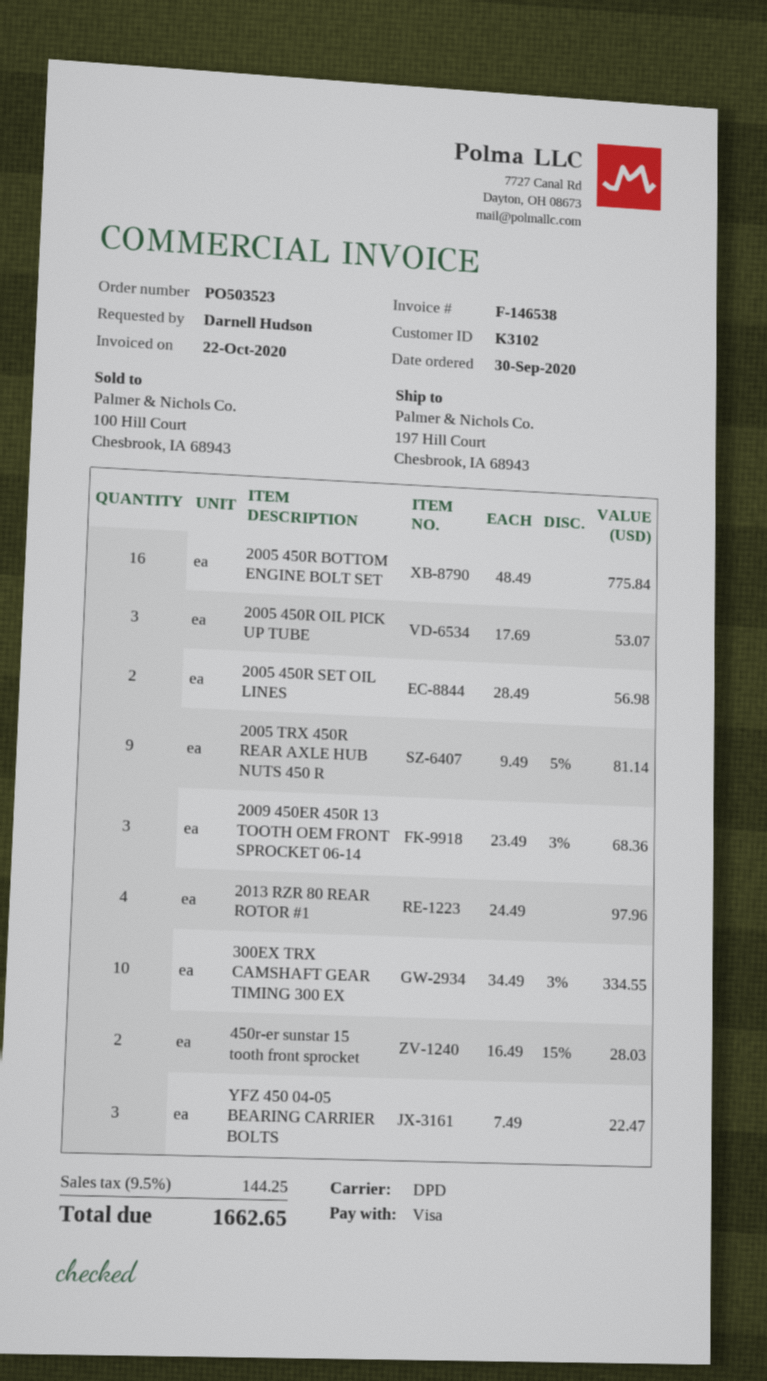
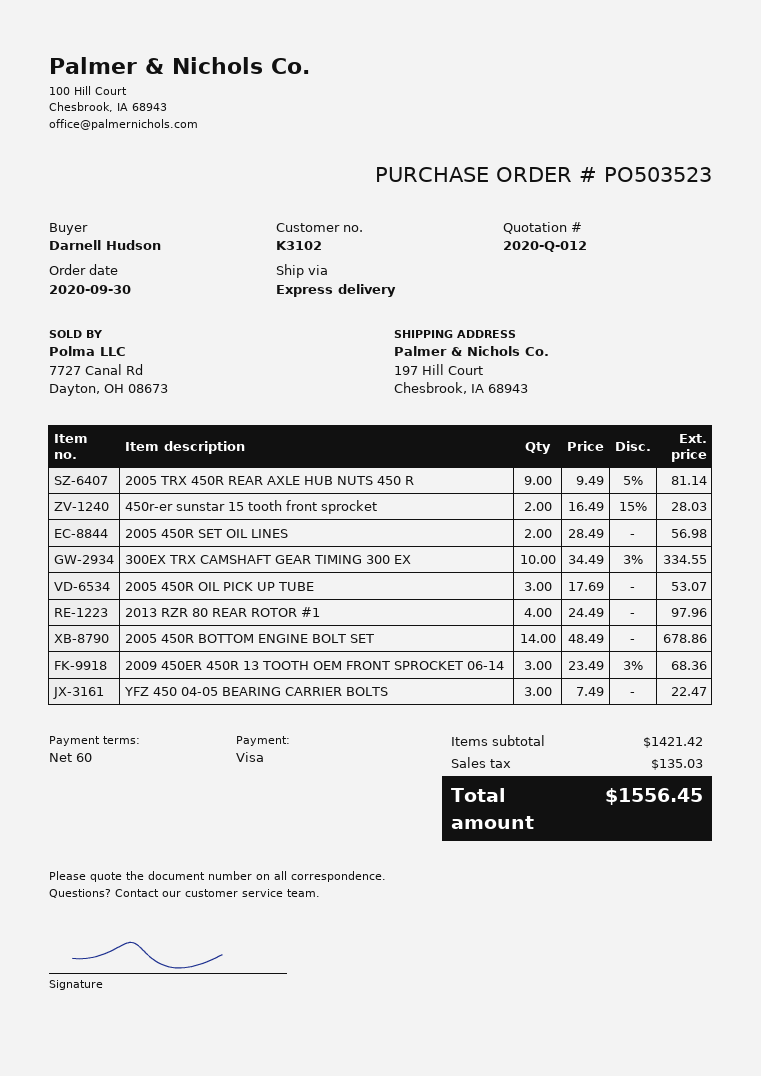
shipping method: DPD -> express
2005 450R BOTTOM ENGINE BOLT SET: 16 x 48.49 = 775.84 -> 14 x 48.49 = 678.86
tax: 144.25 -> 135.03
total: 1662.65 -> 1556.45

